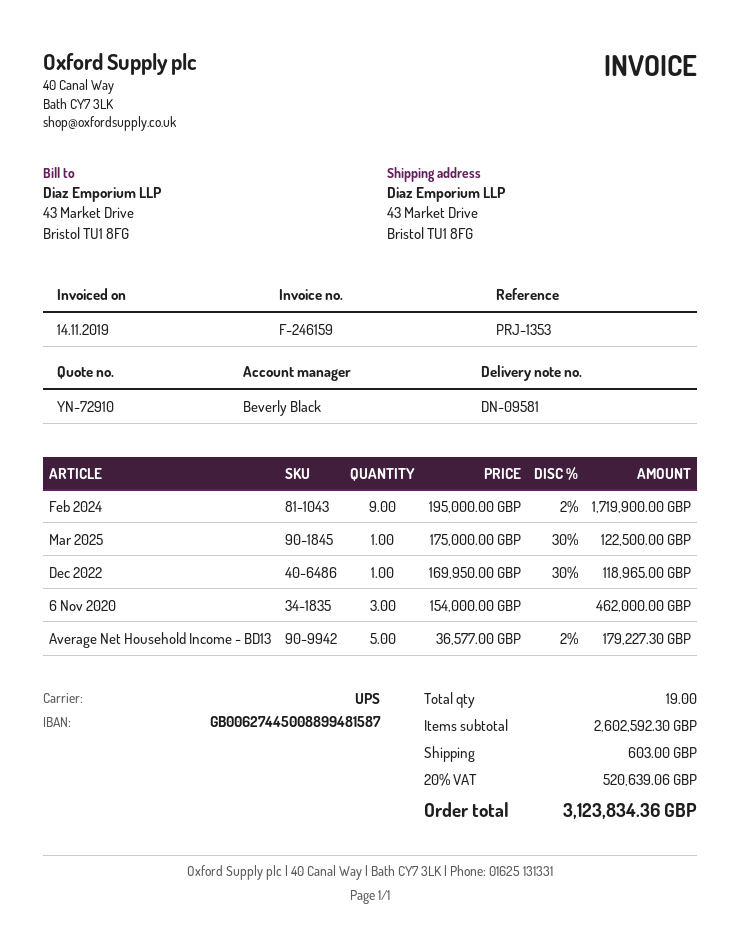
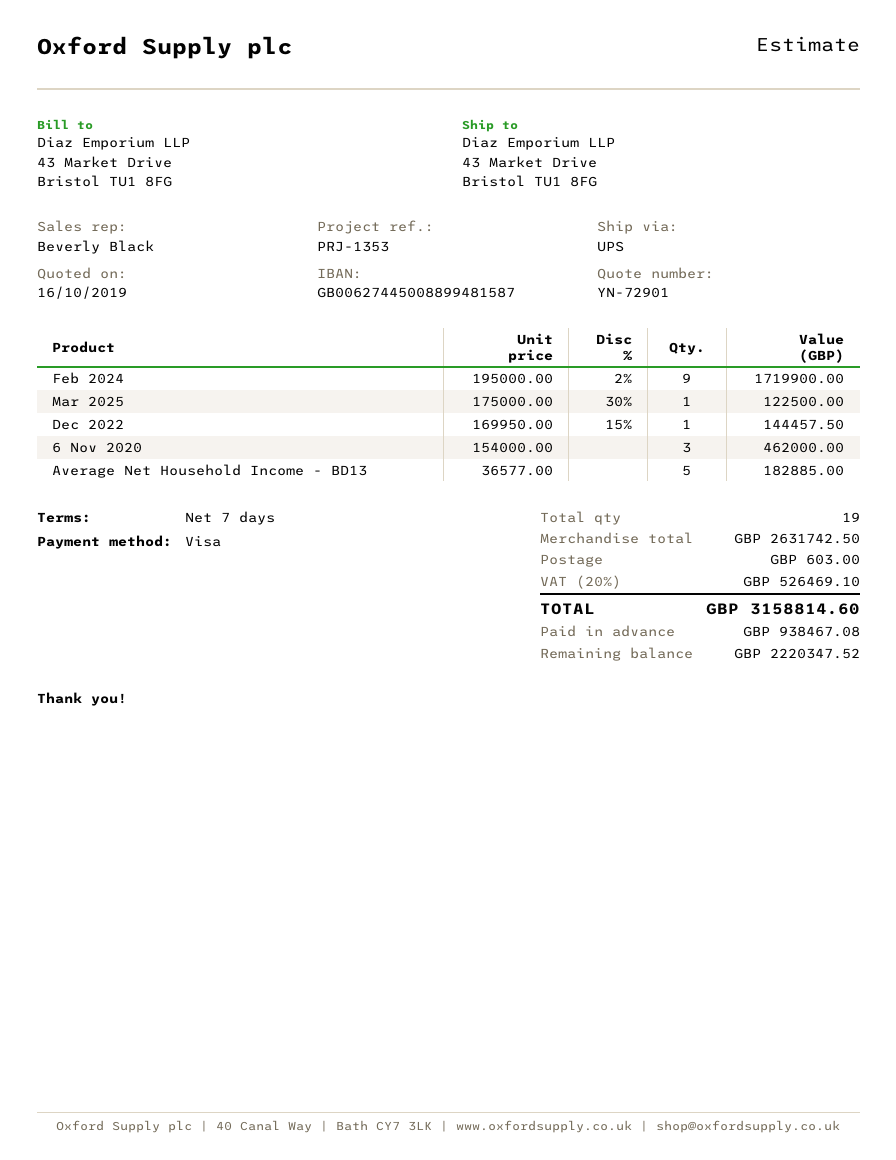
quote number: YN-72910 -> YN-72901
Dec 2022: 1 x 169950.00 - 30% = 118965.00 -> 1 x 169950.00 - 15% = 144457.50
Average Net Household Income - BD13: 5 x 36577.00 - 2% = 179227.30 -> 5 x 36577.00 = 182885.00
subtotal: 2602592.30 -> 2631742.50
tax: 20% = 520639.06 -> 20% = 526469.10
total: 3123834.36 -> 3158814.60

